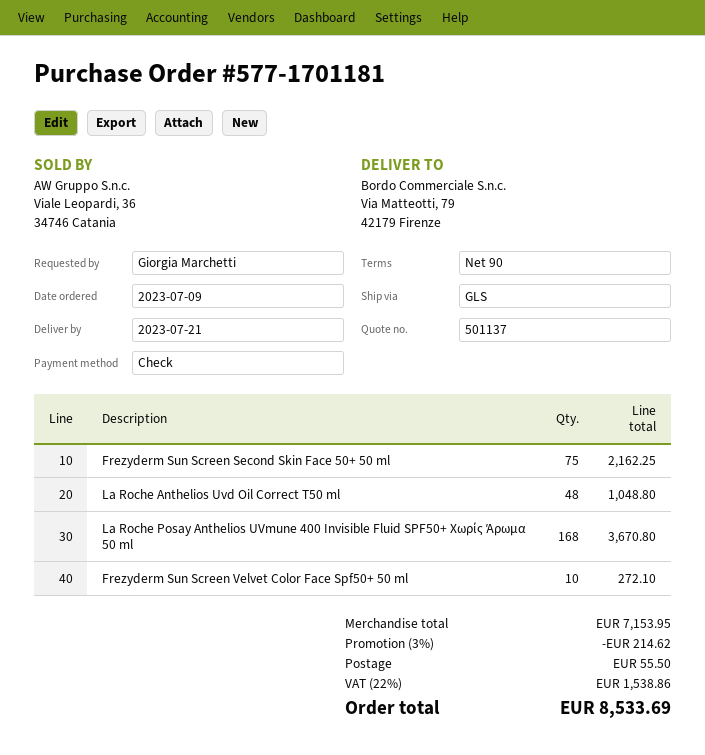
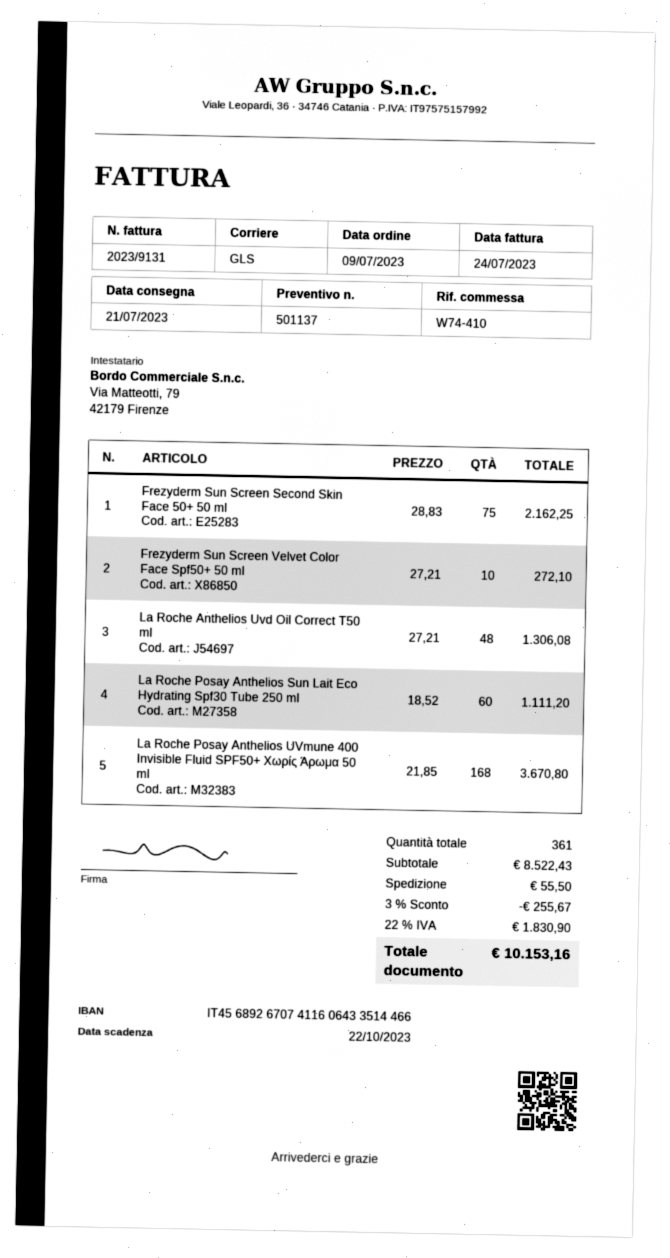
La Roche Anthelios Uvd Oil Correct T50 ml: 48 for 1048.80 -> 48 for 1306.08
La Roche Posay Anthelios Sun Lait Eco Hydrating Spf30 Tube 250 ml: none -> 60 for 1111.20
subtotal: 7153.95 -> 8522.43
discount: 3% = 214.62 -> 3% = 255.67
tax: 22% = 1538.86 -> 22% = 1830.90
total: 8533.69 -> 10153.16

